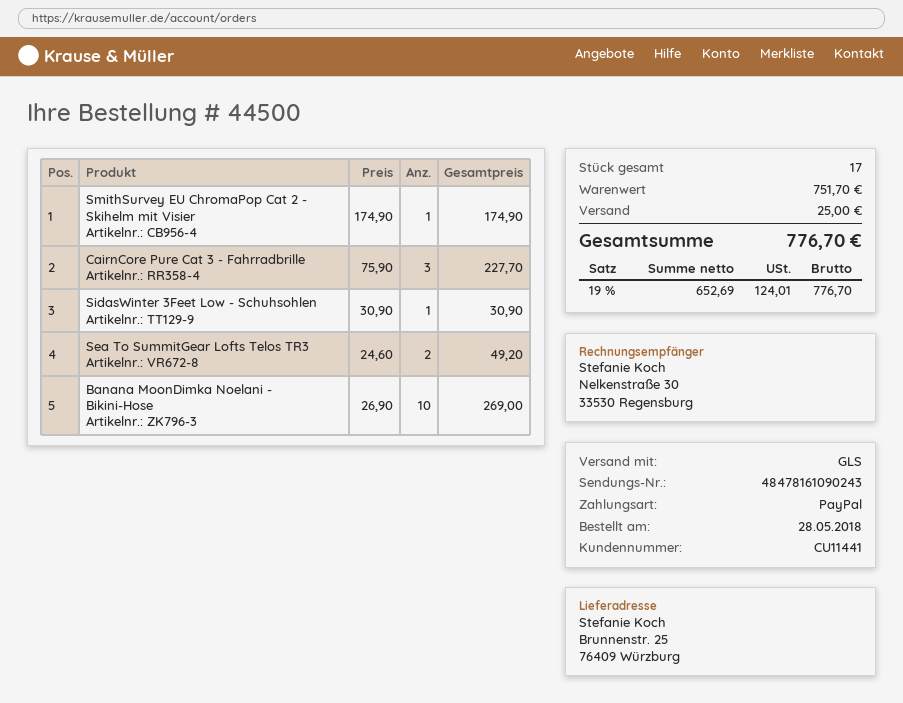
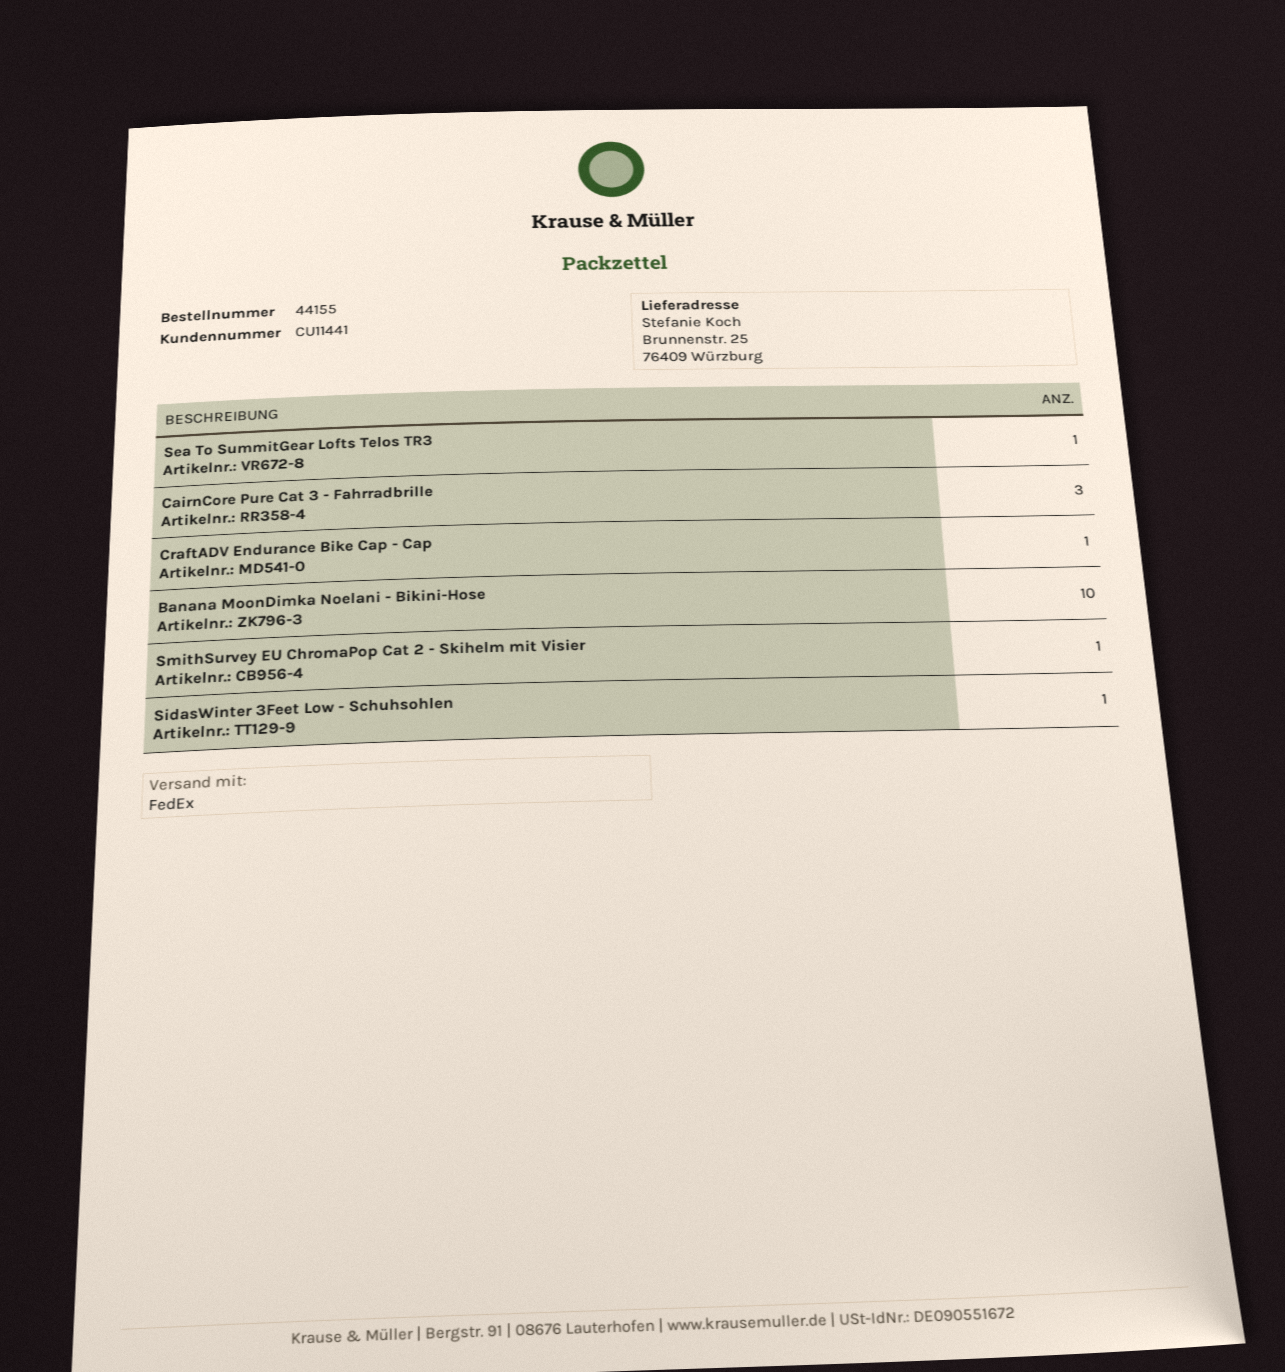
order number: 44500 -> 44155
shipping method: GLS -> FedEx
Sea To SummitGear Lofts Telos TR3: 2 -> 1
CraftADV Endurance Bike Cap - Cap: none -> 1

